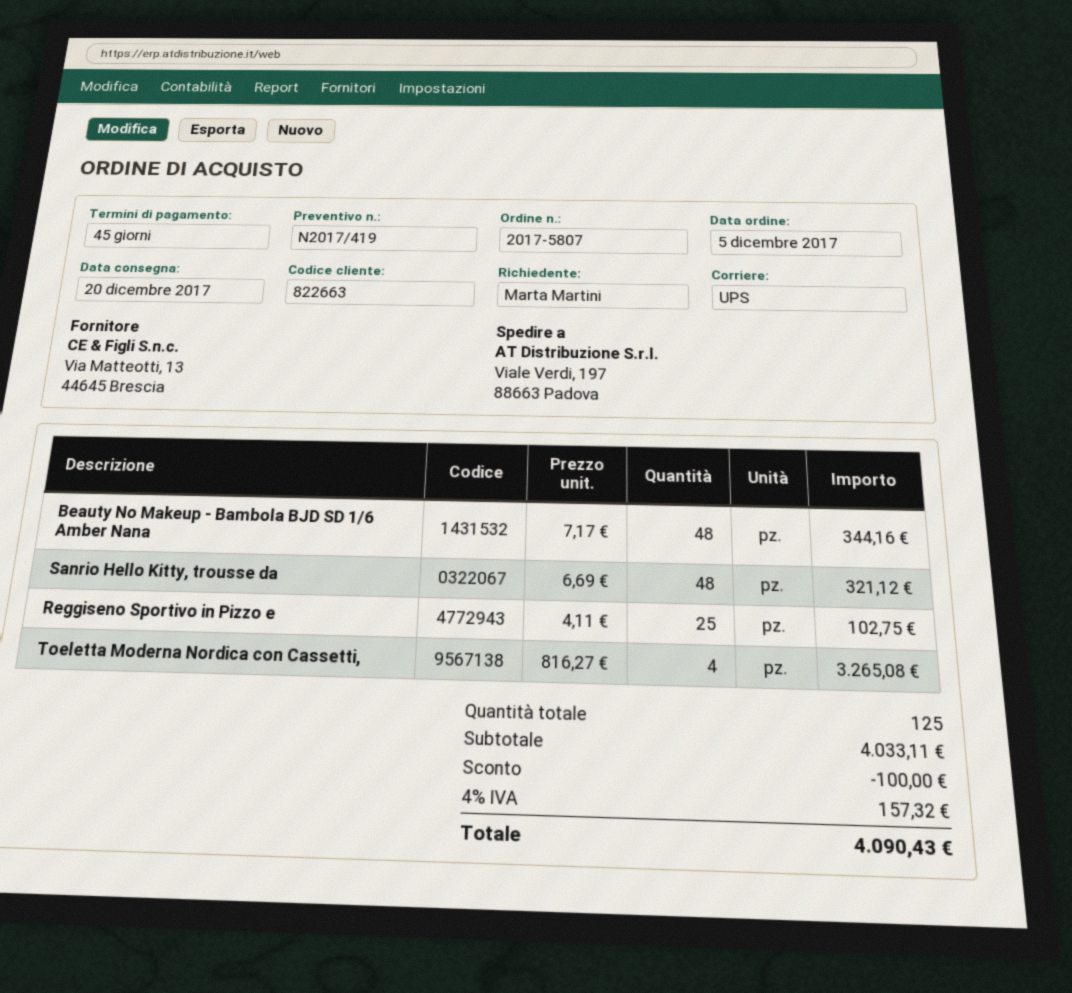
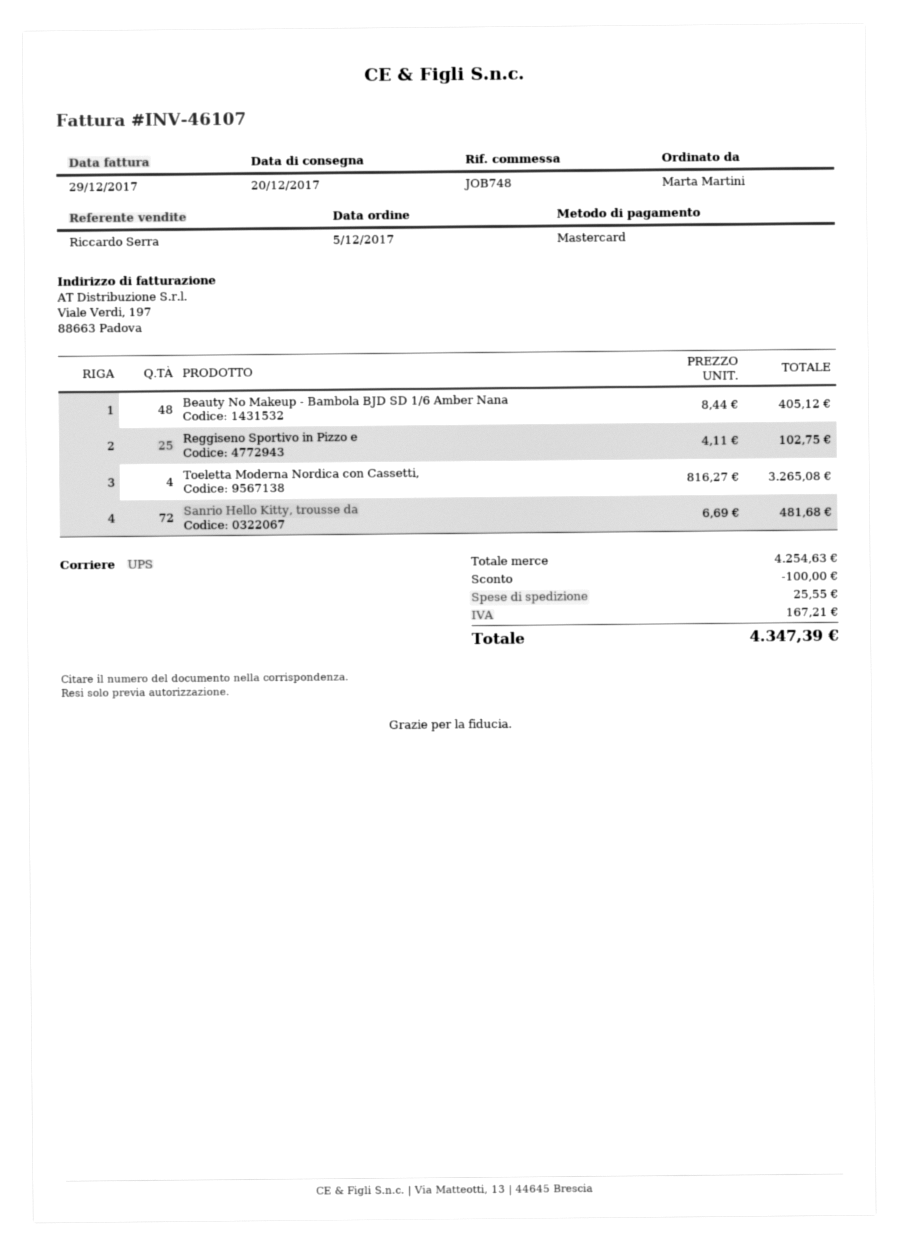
Beauty No Makeup - Bambola BJD SD 1/6 Amber Nana: 48 x 7.17 = 344.16 -> 48 x 8.44 = 405.12
Sanrio Hello Kitty, trousse da: 48 x 6.69 = 321.12 -> 72 x 6.69 = 481.68
subtotal: 4033.11 -> 4254.63
shipping: none -> 25.55
tax: 157.32 -> 167.21
total: 4090.43 -> 4347.39

